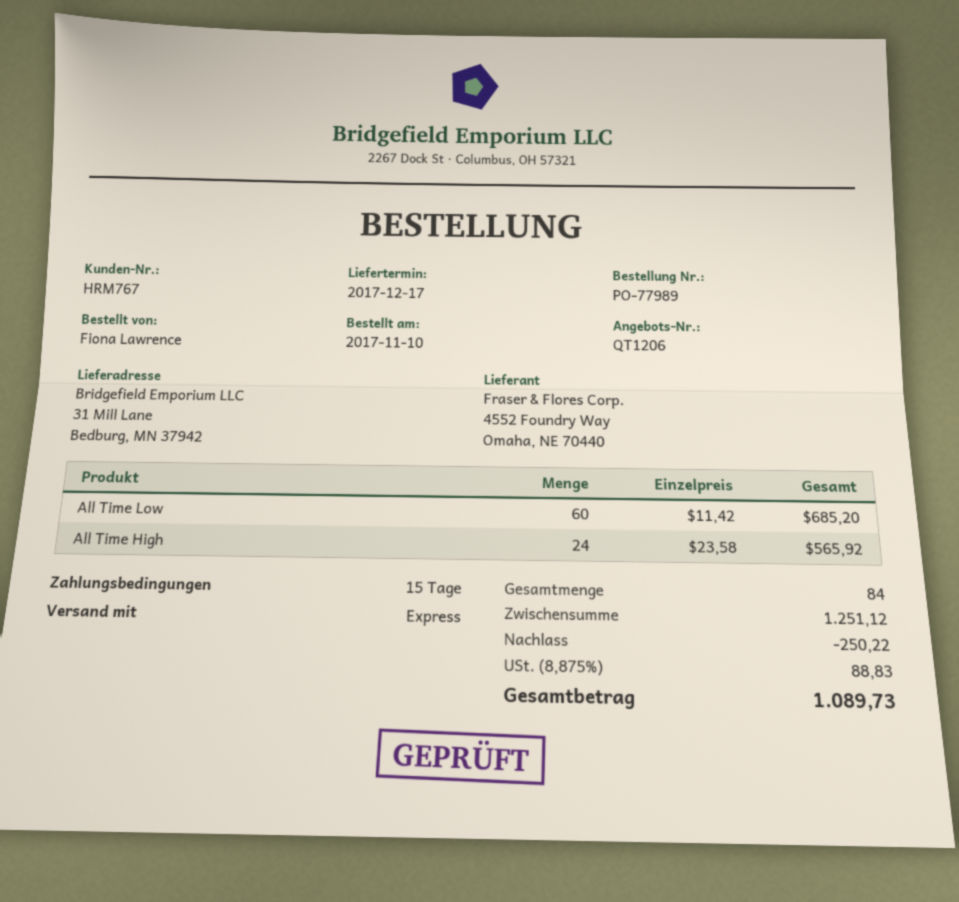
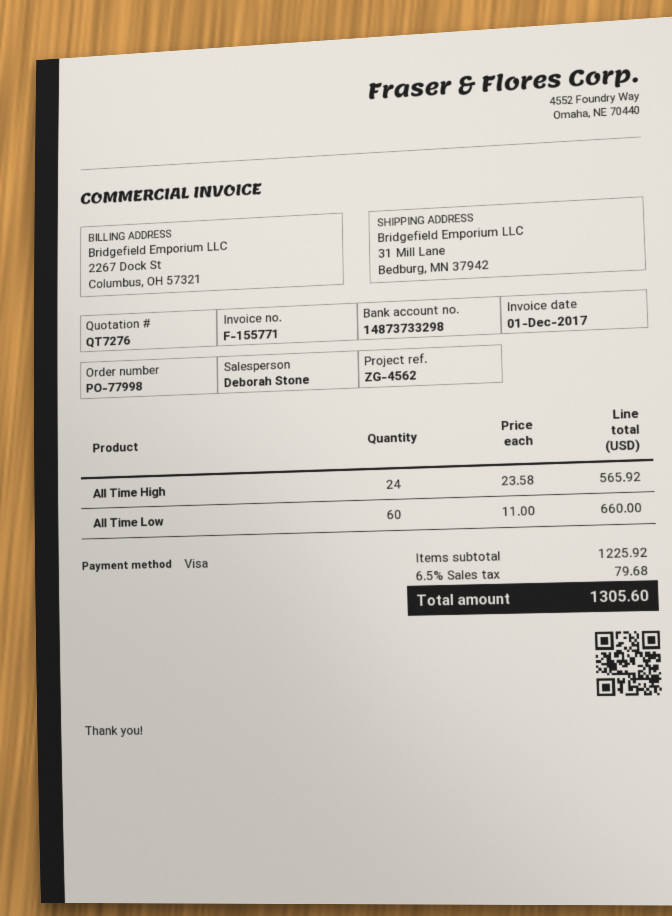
quote number: QT1206 -> QT7276
order number: PO-77989 -> PO-77998
All Time Low: 60 x 11.42 = 685.20 -> 60 x 11.00 = 660.00
subtotal: 1251.12 -> 1225.92
discount: 250.22 -> none
tax: 8.875% = 88.83 -> 6.5% = 79.68
total: 1089.73 -> 1305.60

